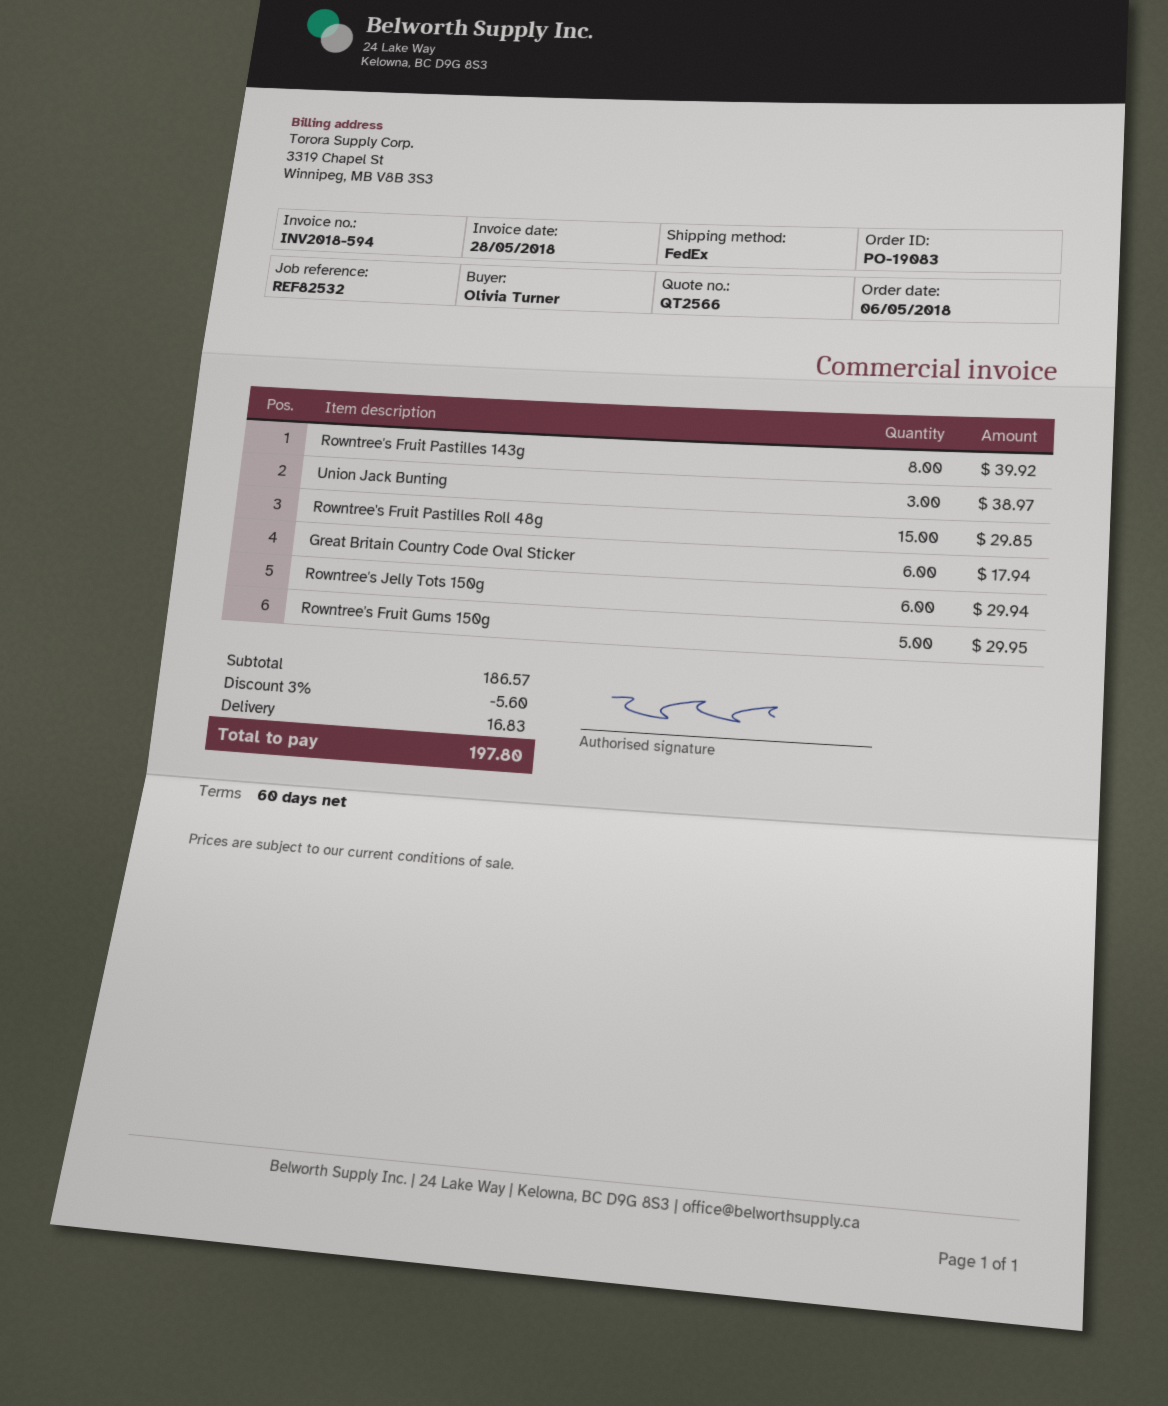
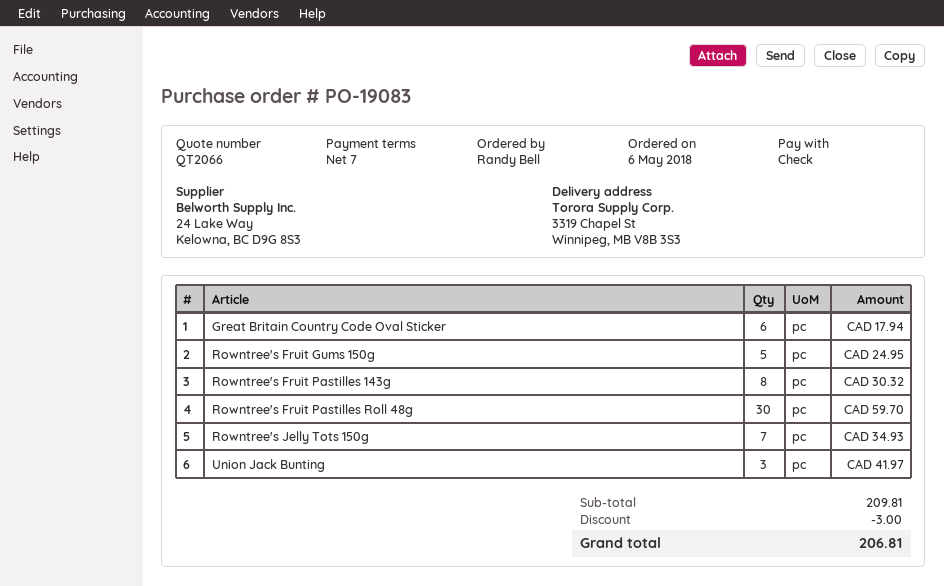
quote number: QT2566 -> QT2066
payment terms: 60 days -> 7 days
ordered by: Olivia Turner -> Randy Bell
Rowntree's Fruit Pastilles 143g: 8 for 39.92 -> 8 for 30.32
Union Jack Bunting: 3 for 38.97 -> 3 for 41.97
Rowntree's Fruit Pastilles Roll 48g: 15 for 29.85 -> 30 for 59.70
Rowntree's Jelly Tots 150g: 6 for 29.94 -> 7 for 34.93
Rowntree's Fruit Gums 150g: 5 for 29.95 -> 5 for 24.95
subtotal: 186.57 -> 209.81
discount: 5.60 -> 3.00
shipping: 16.83 -> none
total: 197.80 -> 206.81

